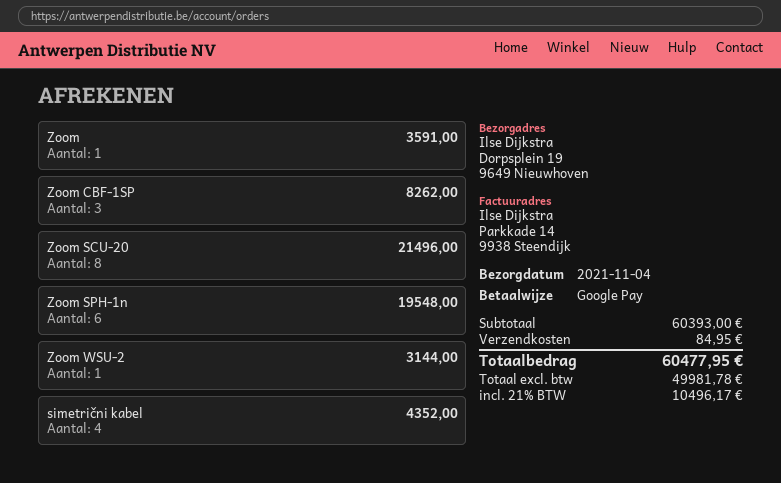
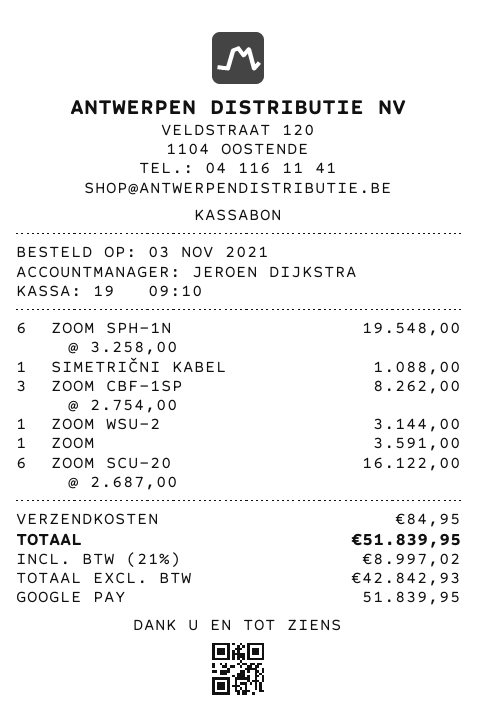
Zoom SCU-20: 8 for 21496.00 -> 6 for 16122.00
simetrični kabel: 4 for 4352.00 -> 1 for 1088.00
net: 49981.78 -> 42842.93
tax: 21% = 10496.17 -> 21% = 8997.02
total: 60477.95 -> 51839.95

